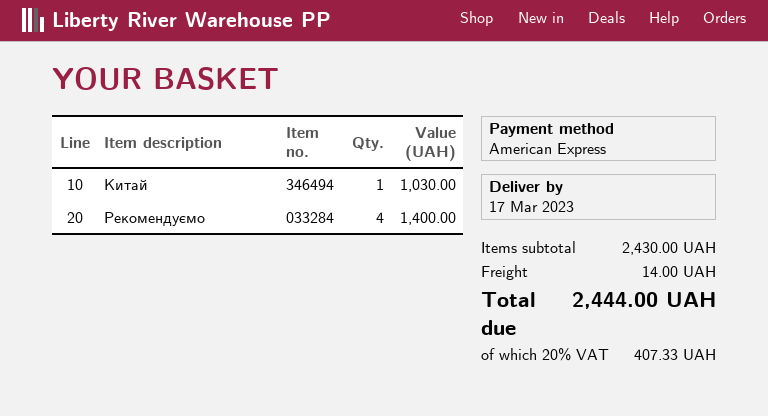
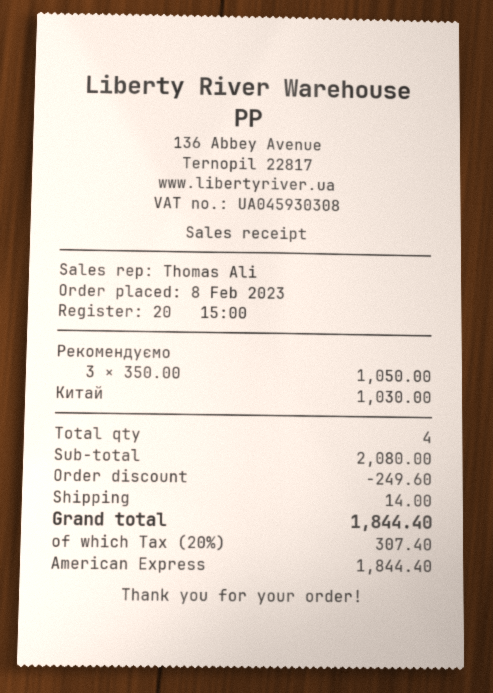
Рекомендуємо: 4 for 1400.00 -> 3 for 1050.00
subtotal: 2430.00 -> 2080.00
discount: none -> 249.60
tax: 20% = 407.33 -> 20% = 307.40
total: 2444.00 -> 1844.40

